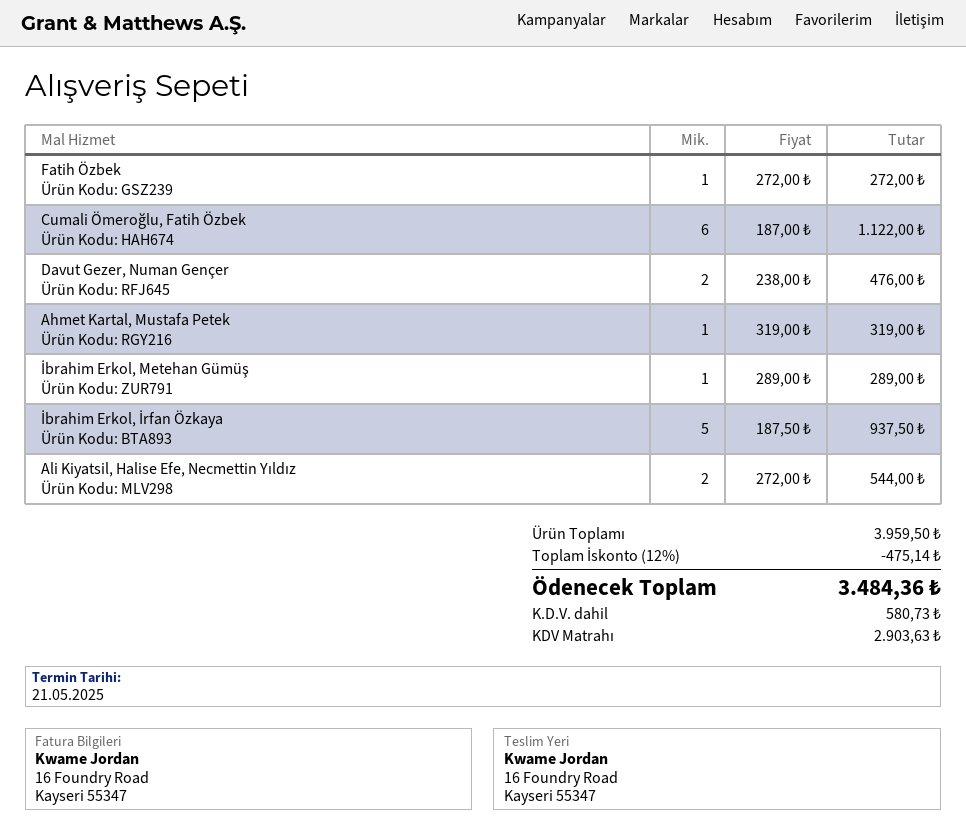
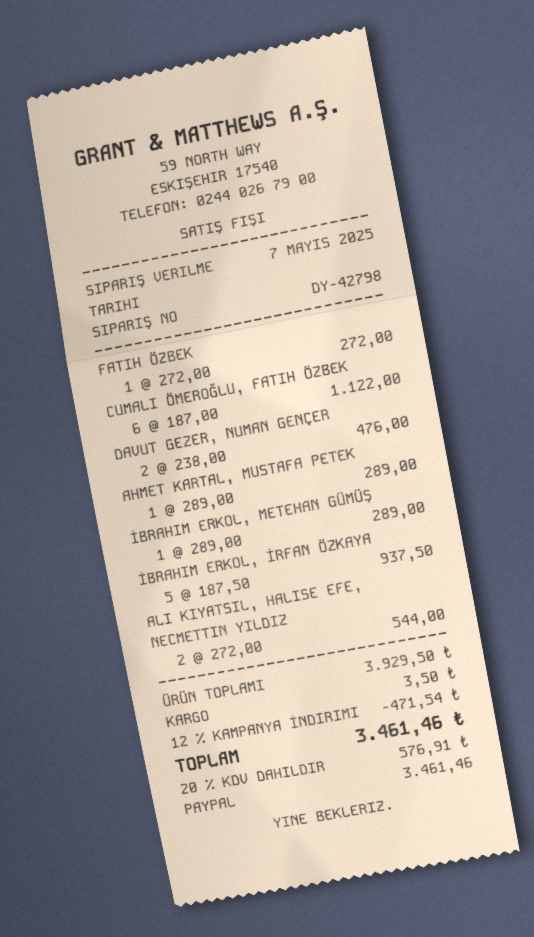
Ahmet Kartal, Mustafa Petek: 1 x 319.00 = 319.00 -> 1 x 289.00 = 289.00
subtotal: 3959.50 -> 3929.50
discount: 12% = 475.14 -> 12% = 471.54
shipping: none -> 3.50
tax: 580.73 -> 576.91
total: 3484.36 -> 3461.46

